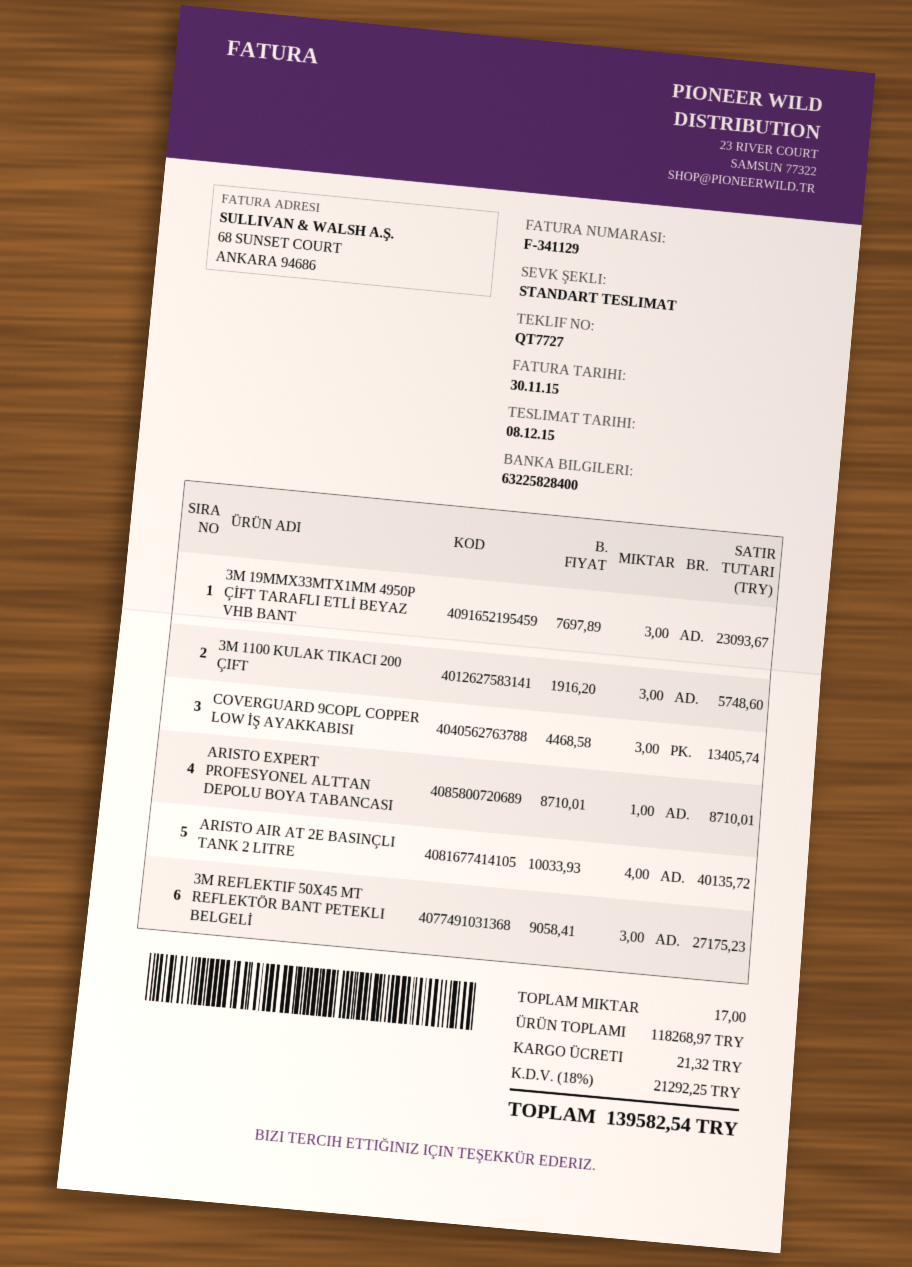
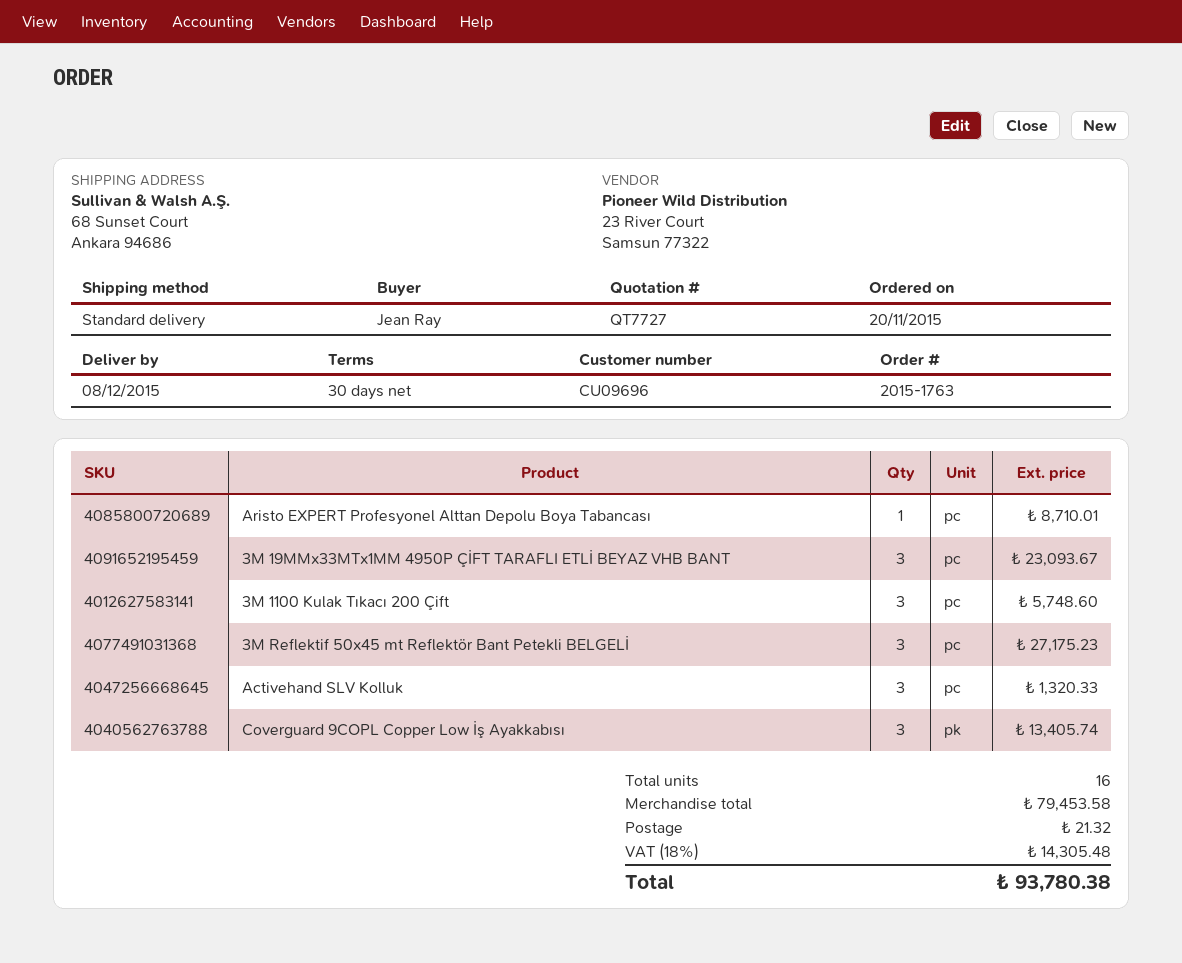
ARISTO AIR AT 2E BASINÇLI TANK 2 LITRE: 4 for 40135.72 -> none
Activehand SLV Kolluk: none -> 3 for 1320.33
total quantity: 17 -> 16
subtotal: 118268.97 -> 79453.58
tax: 18% = 21292.25 -> 18% = 14305.48
total: 139582.54 -> 93780.38

